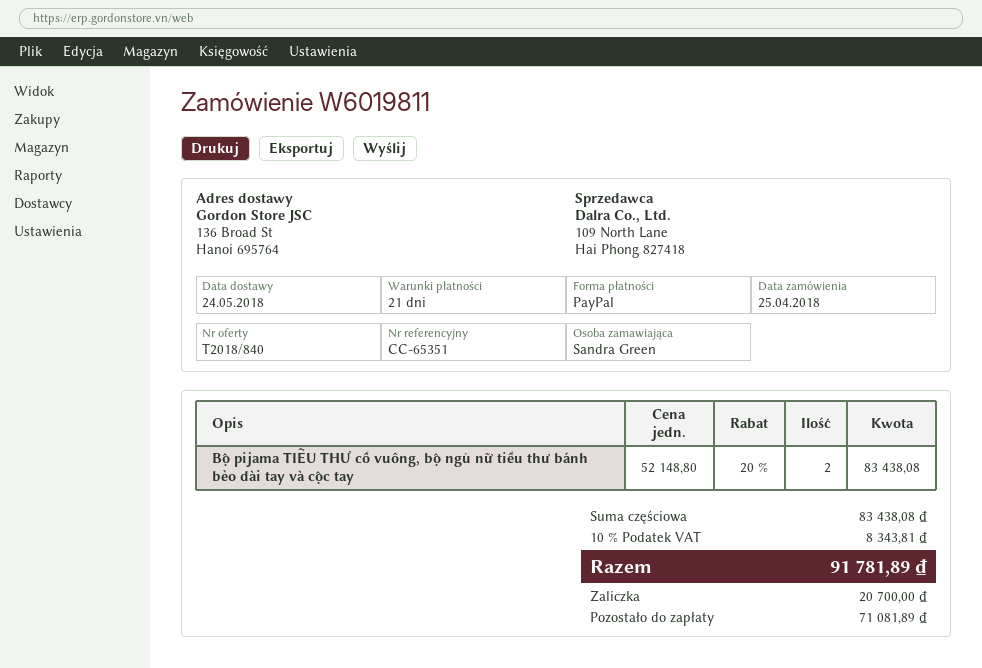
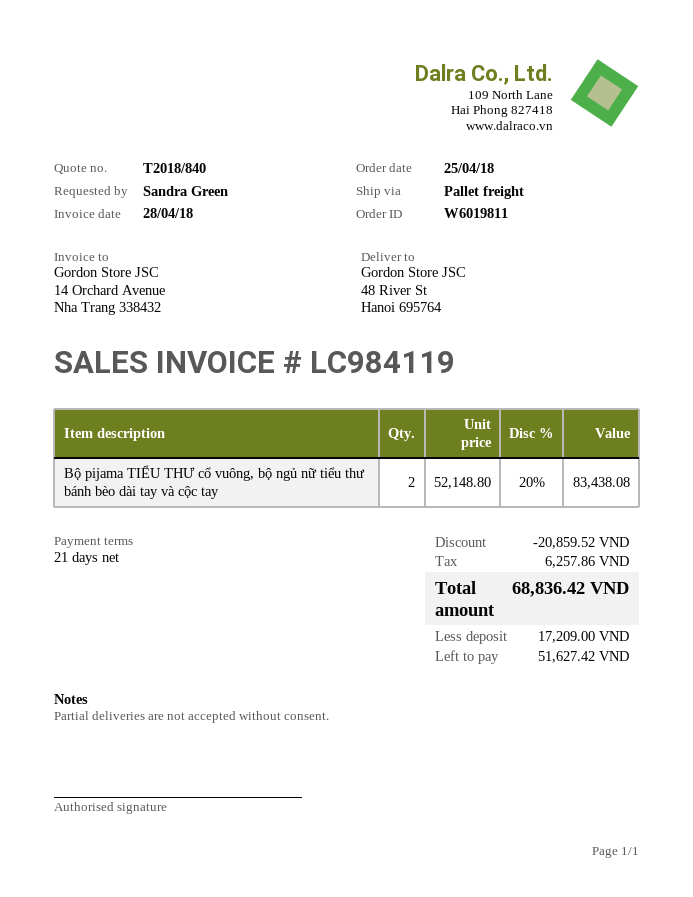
ship to: 136 Broad St, Hanoi 695764 -> 48 River St, Hanoi 695764
discount: none -> 20859.52
tax: 8343.81 -> 6257.86
total: 91781.89 -> 68836.42
deposit: 20700.00 -> 17209.00
balance: 71081.89 -> 51627.42

